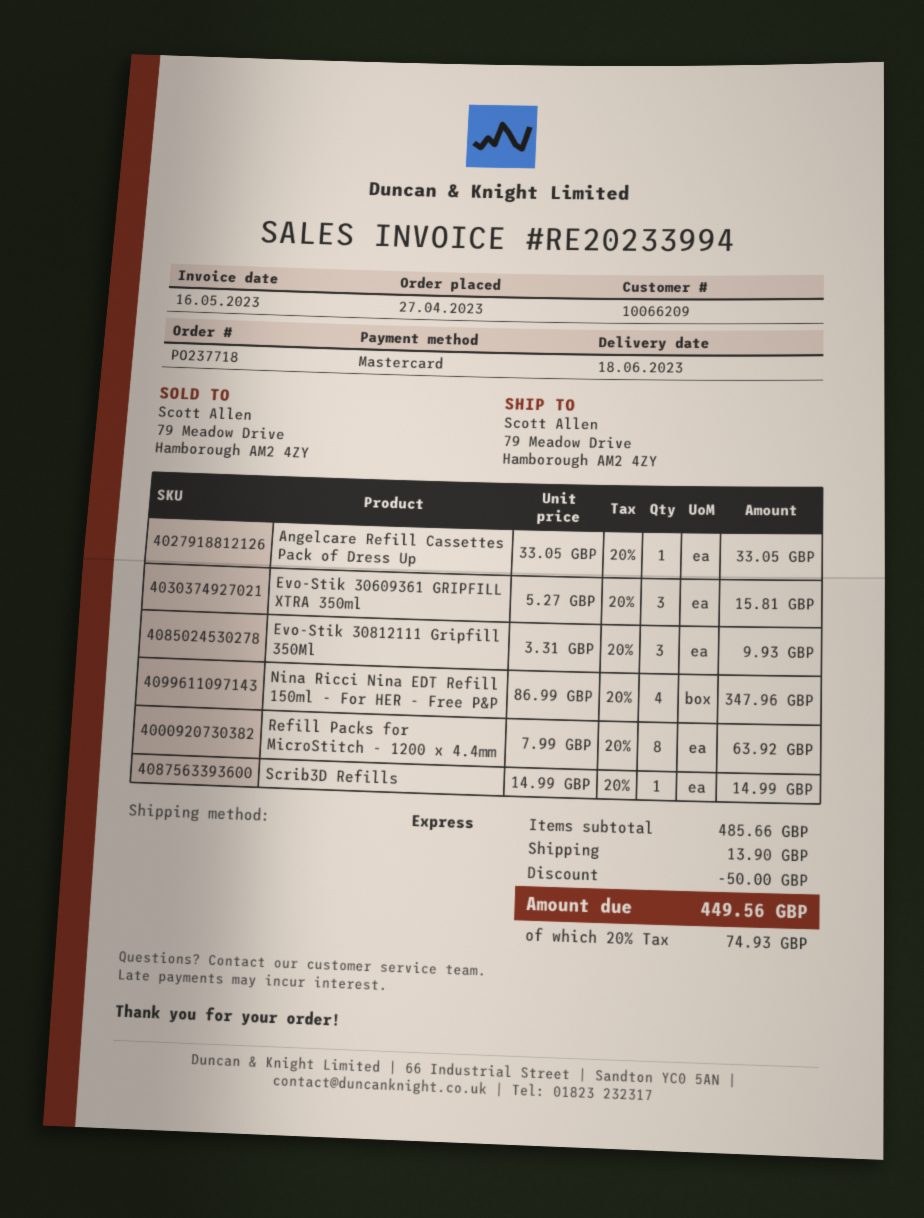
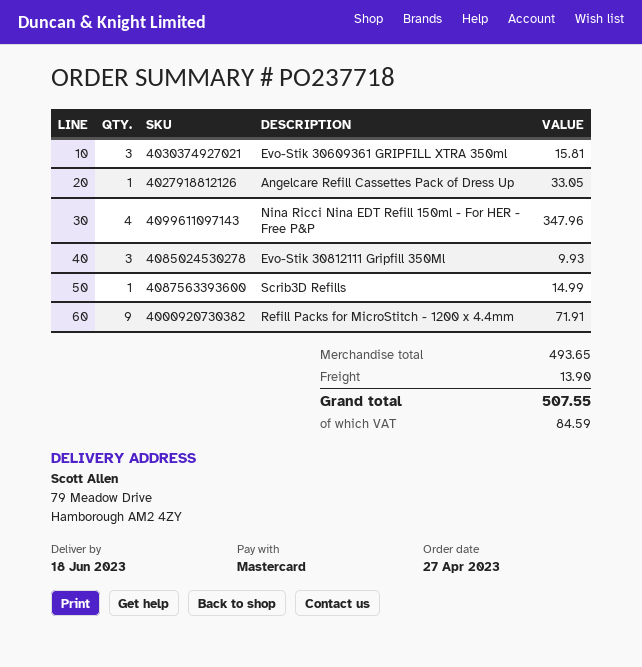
Refill Packs for MicroStitch - 1200 x 4.4mm: 8 for 63.92 -> 9 for 71.91
subtotal: 485.66 -> 493.65
discount: 50.00 -> none
tax: 74.93 -> 84.59
total: 449.56 -> 507.55

